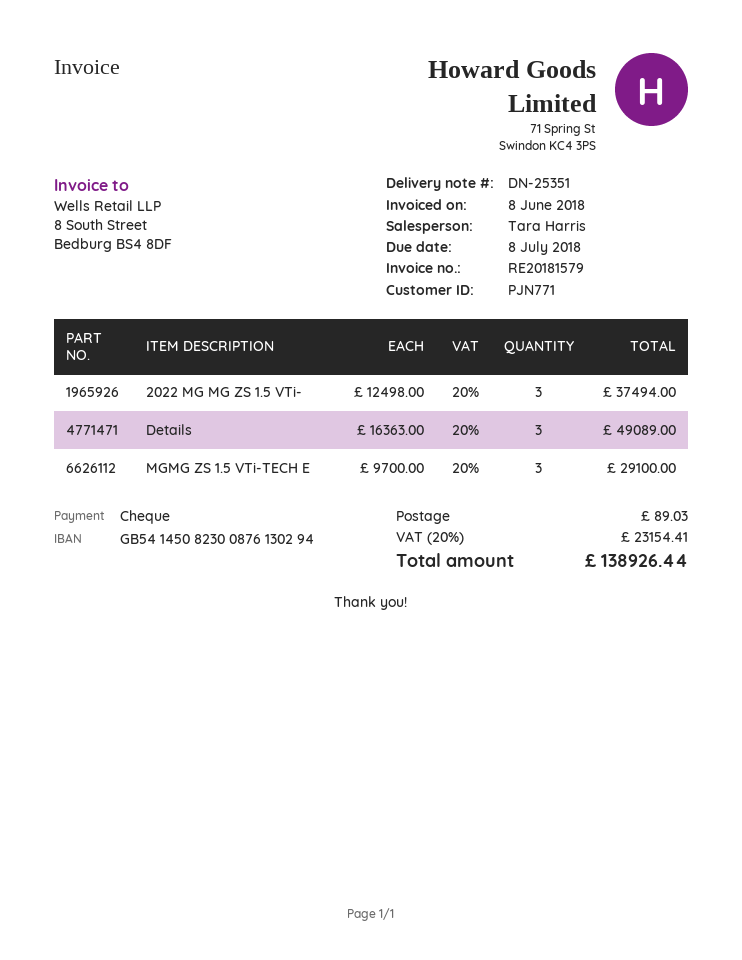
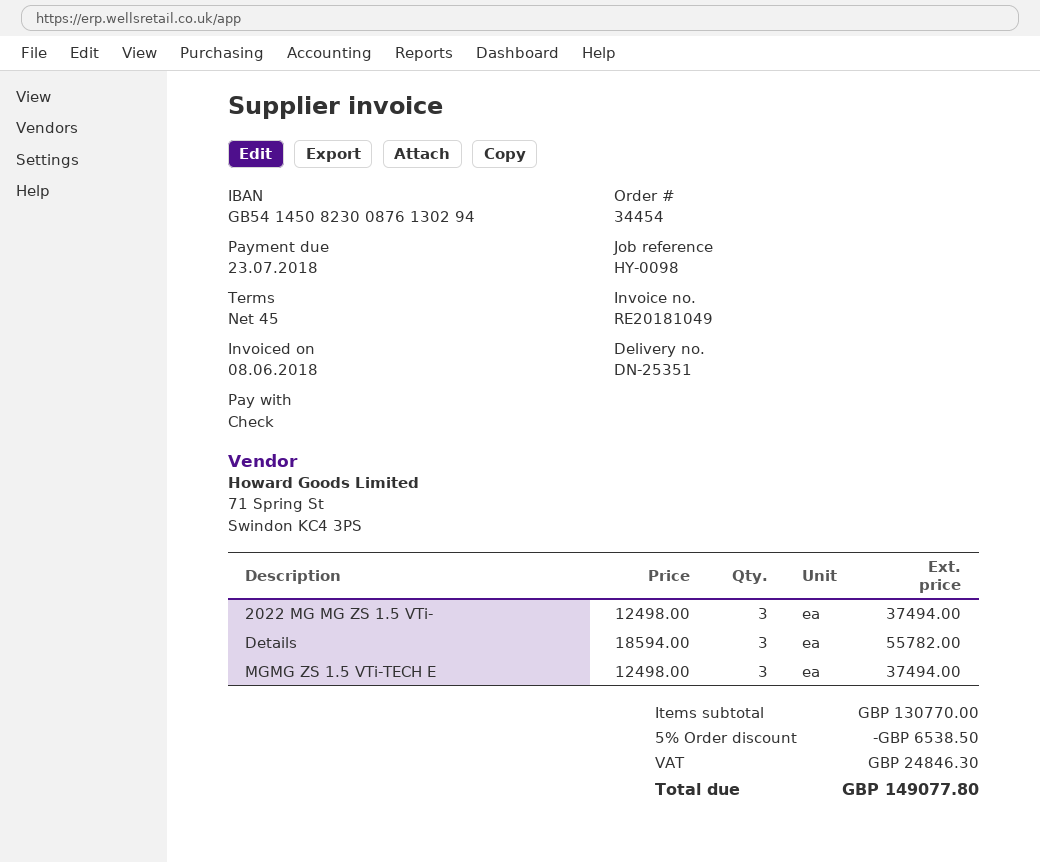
invoice number: RE20181579 -> RE20181049
due date: 2018-07-08 -> 2018-07-23
Details: 3 x 16363.00 = 49089.00 -> 3 x 18594.00 = 55782.00
MGMG ZS 1.5 VTi-TECH E: 3 x 9700.00 = 29100.00 -> 3 x 12498.00 = 37494.00
discount: none -> 5% = 6538.50
shipping: 89.03 -> none
tax: 23154.41 -> 24846.30
total: 138926.44 -> 149077.80

